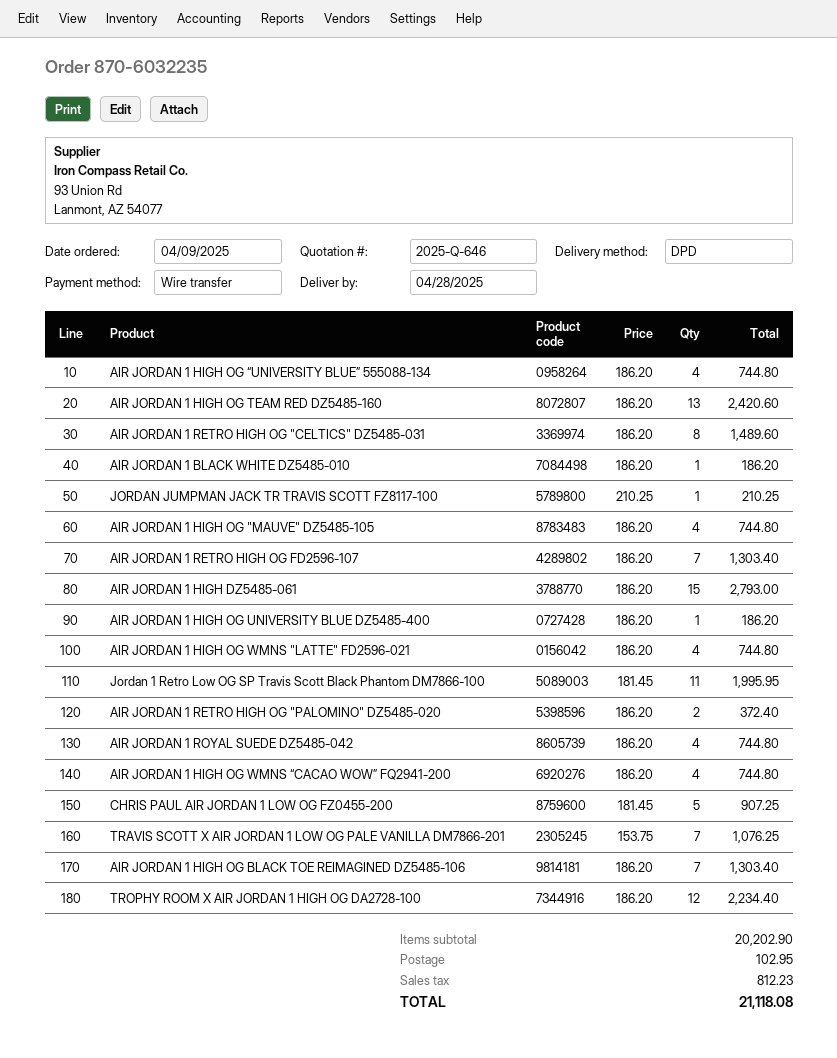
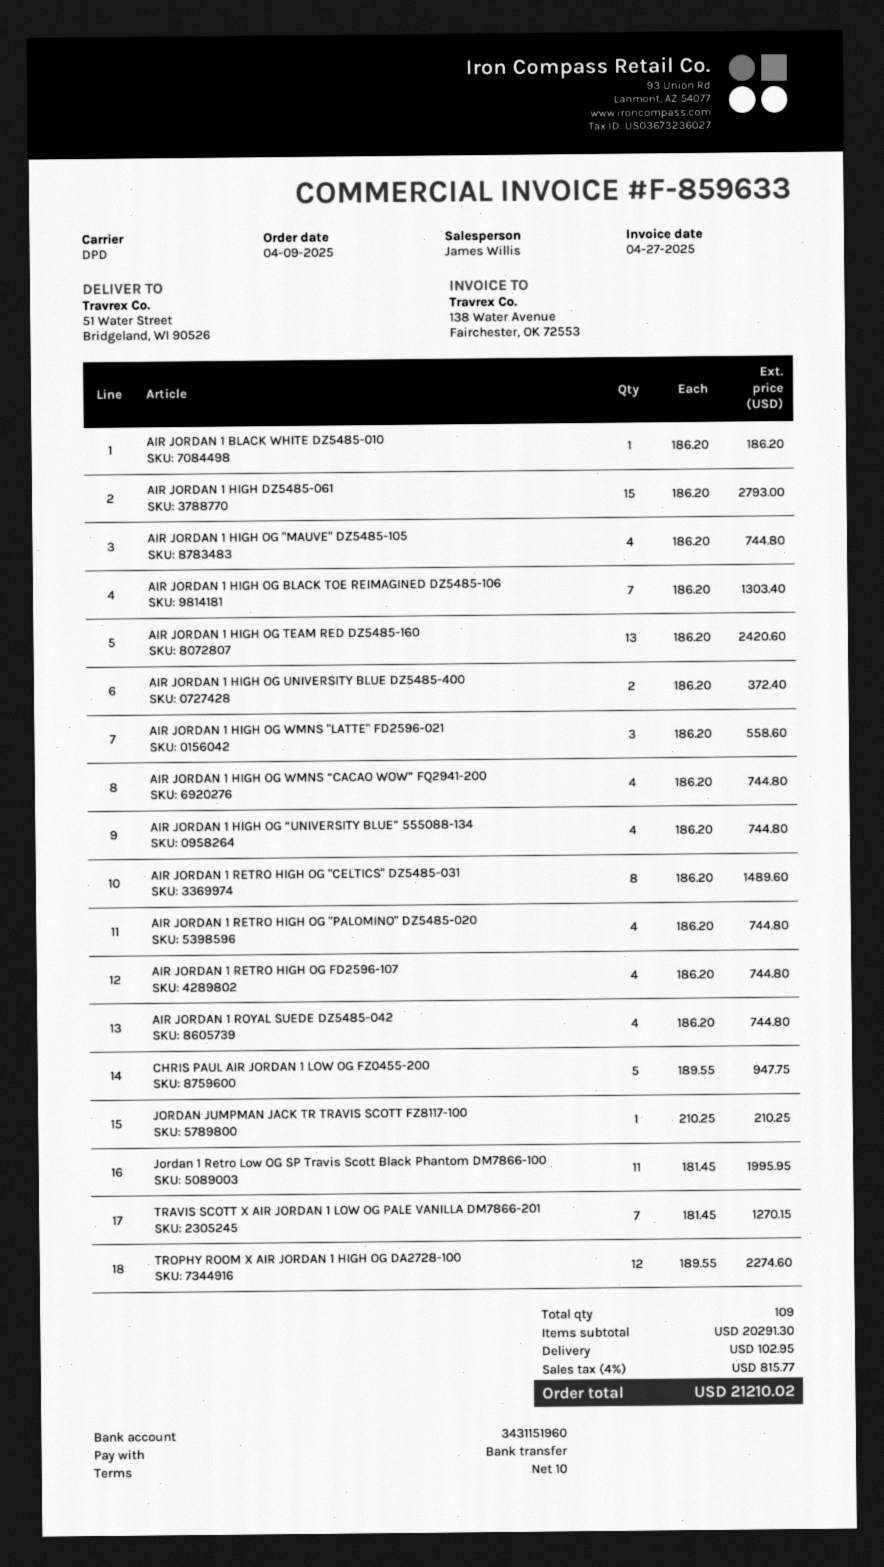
AIR JORDAN 1 RETRO HIGH OG FD2596-107: 7 x 186.20 = 1303.40 -> 4 x 186.20 = 744.80
AIR JORDAN 1 HIGH OG UNIVERSITY BLUE DZ5485-400: 1 x 186.20 = 186.20 -> 2 x 186.20 = 372.40
AIR JORDAN 1 HIGH OG WMNS "LATTE" FD2596-021: 4 x 186.20 = 744.80 -> 3 x 186.20 = 558.60
AIR JORDAN 1 RETRO HIGH OG "PALOMINO" DZ5485-020: 2 x 186.20 = 372.40 -> 4 x 186.20 = 744.80
CHRIS PAUL AIR JORDAN 1 LOW OG FZ0455-200: 5 x 181.45 = 907.25 -> 5 x 189.55 = 947.75
TRAVIS SCOTT X AIR JORDAN 1 LOW OG PALE VANILLA DM7866-201: 7 x 153.75 = 1076.25 -> 7 x 181.45 = 1270.15
TROPHY ROOM X AIR JORDAN 1 HIGH OG DA2728-100: 12 x 186.20 = 2234.40 -> 12 x 189.55 = 2274.60
subtotal: 20202.90 -> 20291.30
tax: 812.23 -> 815.77
total: 21118.08 -> 21210.02

